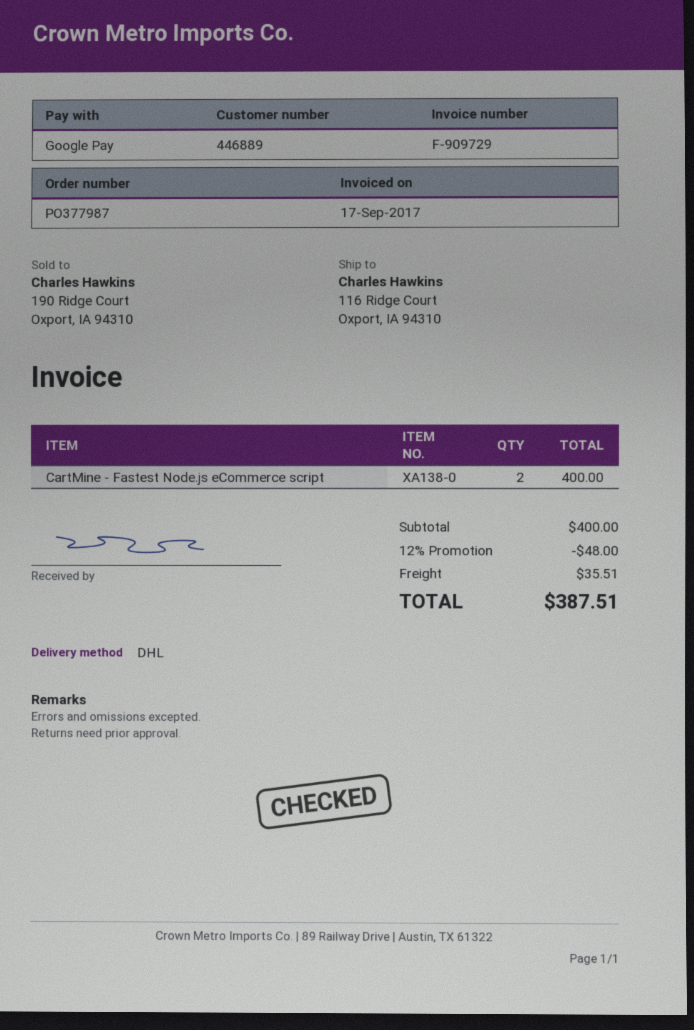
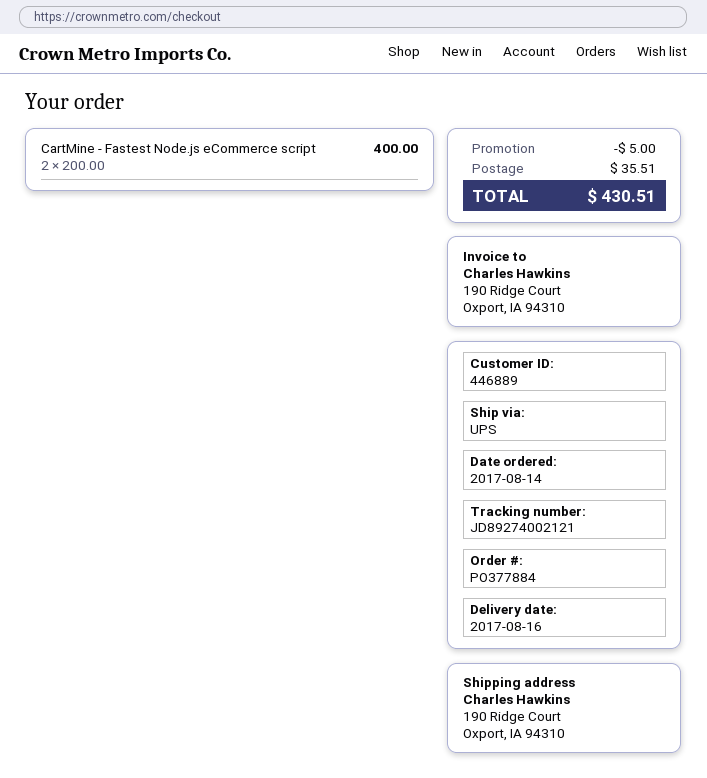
order number: PO377987 -> PO377884
shipping method: DHL -> UPS
ship to: 116 Ridge Court, Oxport, IA 94310 -> 190 Ridge Court, Oxport, IA 94310
discount: 48.00 -> 5.00
total: 387.51 -> 430.51

